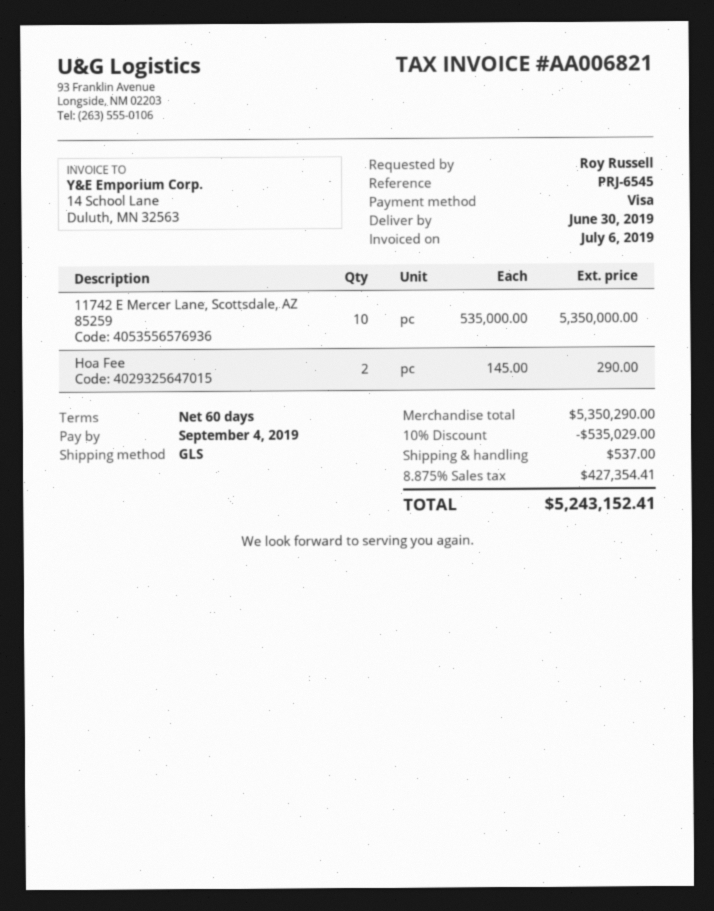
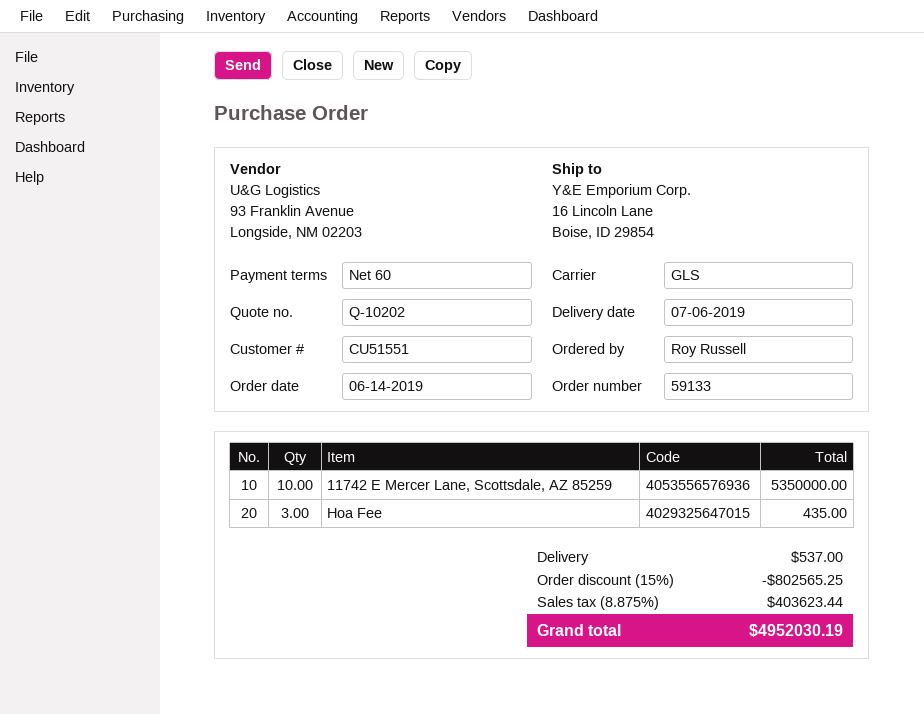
delivery date: 2019-06-30 -> 2019-07-06
Hoa Fee: 2 for 290.00 -> 3 for 435.00
discount: 10% = 535029.00 -> 15% = 802565.25
tax: 8.875% = 427354.41 -> 8.875% = 403623.44
total: 5243152.41 -> 4952030.19

